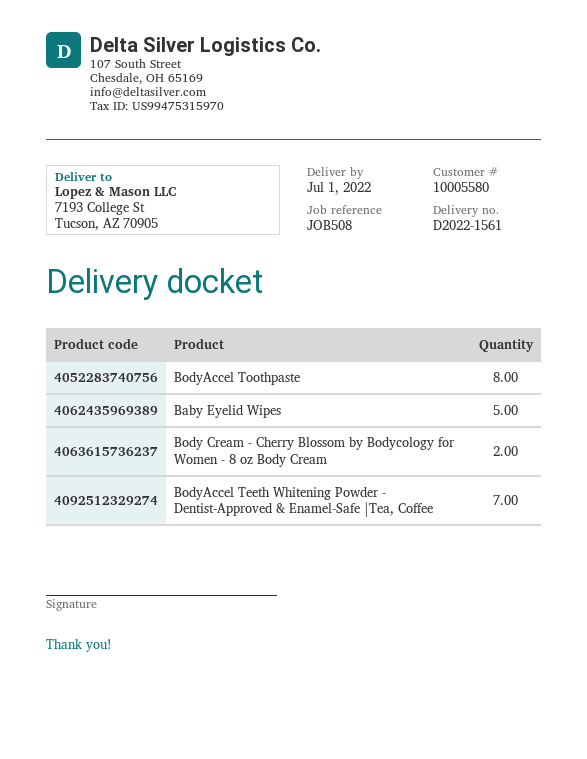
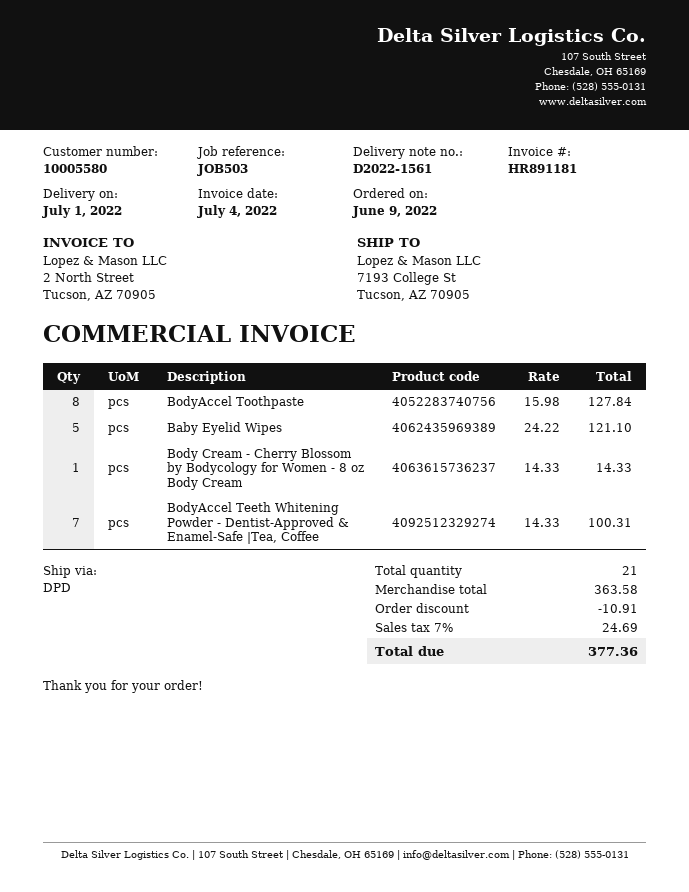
reference: JOB508 -> JOB503
Body Cream - Cherry Blossom by Bodycology for Women - 8 oz Body Cream: 2 -> 1

